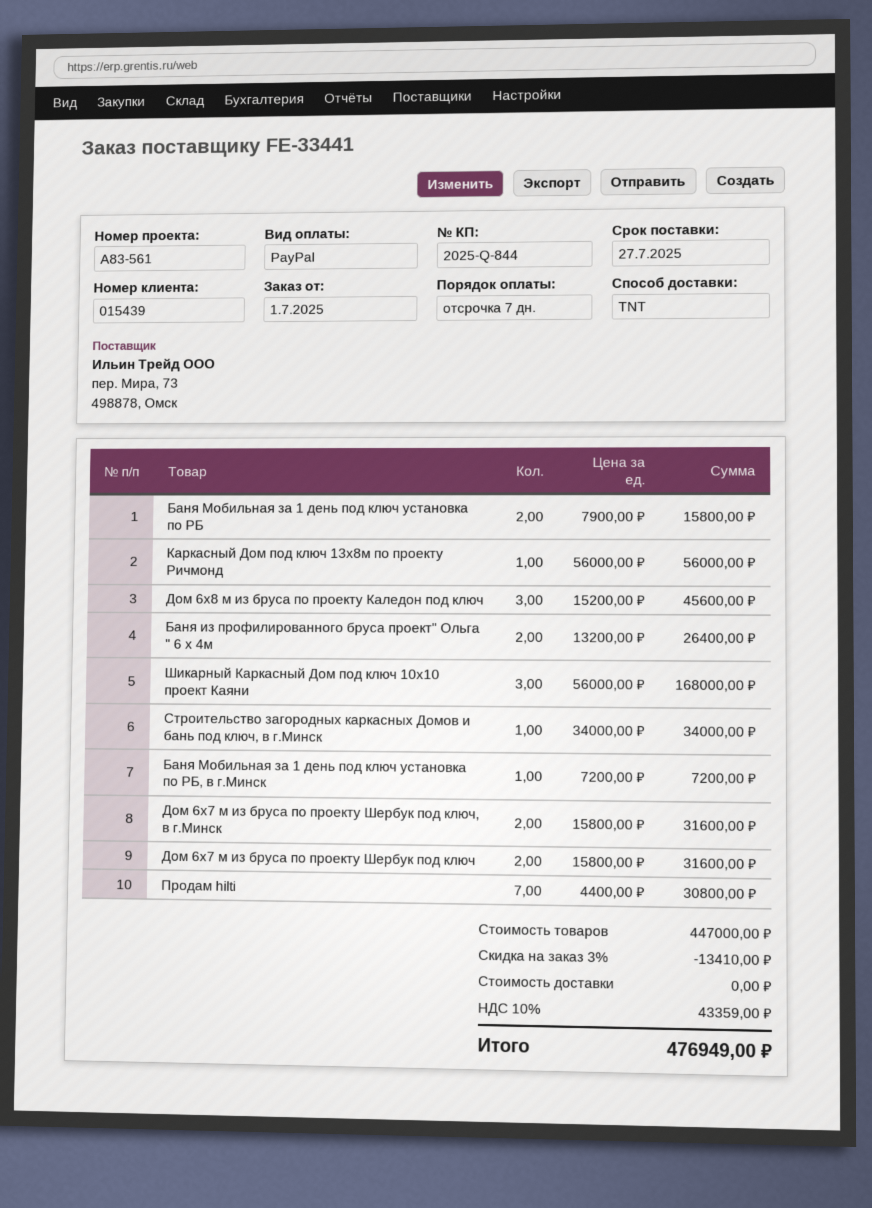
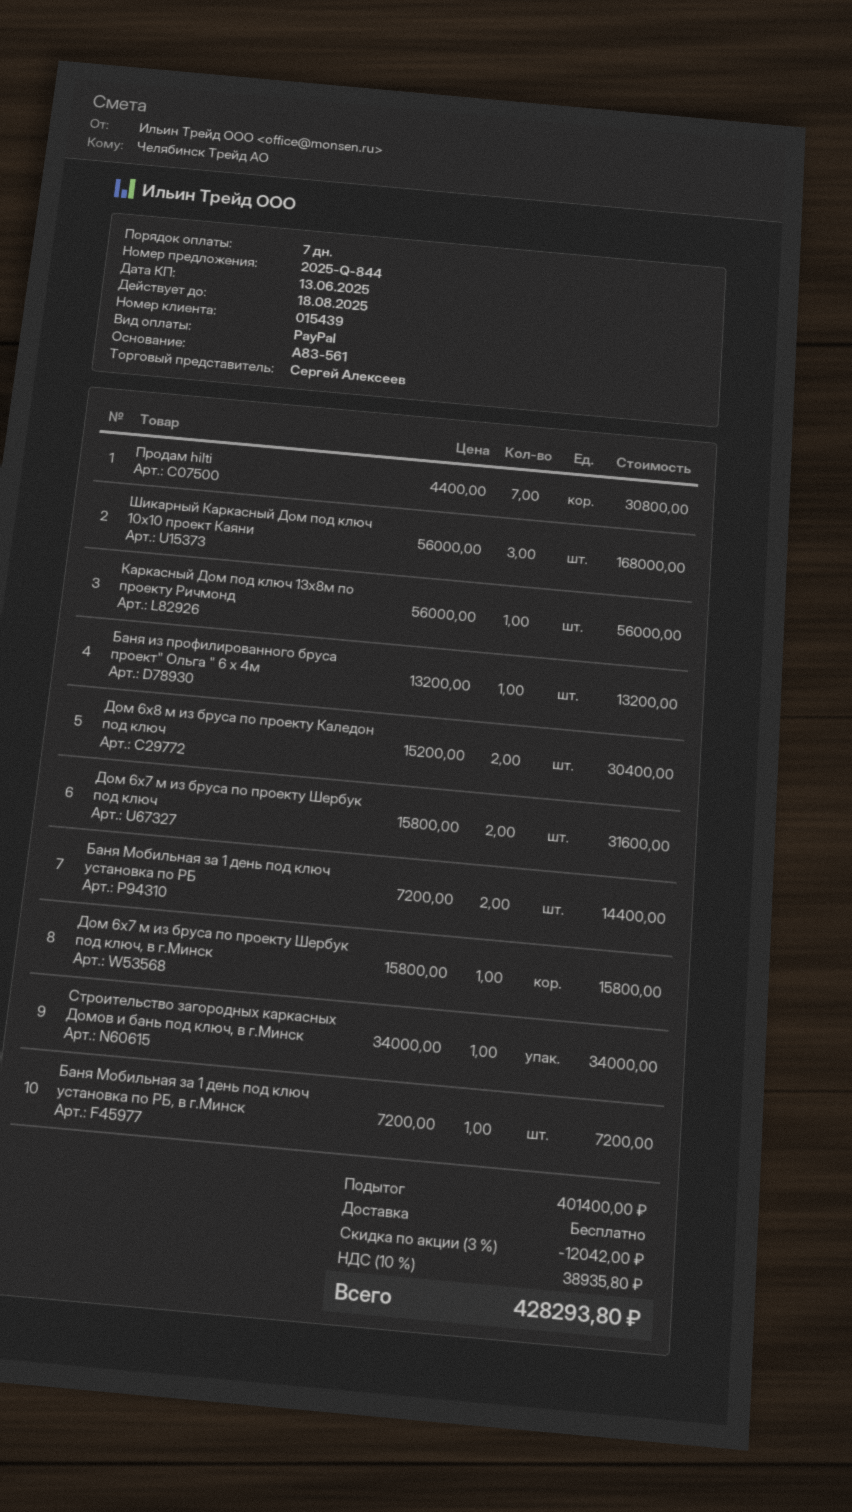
Баня Мобильная за 1 день под ключ установка по РБ: 2 x 7900.00 = 15800.00 -> 2 x 7200.00 = 14400.00
Дом 6х8 м из бруса по проекту Каледон под ключ: 3 x 15200.00 = 45600.00 -> 2 x 15200.00 = 30400.00
Баня из профилированного бруса проект" Ольга " 6 х 4м: 2 x 13200.00 = 26400.00 -> 1 x 13200.00 = 13200.00
Дом 6х7 м из бруса по проекту Шербук под ключ, в г.Минск: 2 x 15800.00 = 31600.00 -> 1 x 15800.00 = 15800.00
subtotal: 447000.00 -> 401400.00
discount: 3% = 13410.00 -> 3% = 12042.00
tax: 10% = 43359.00 -> 10% = 38935.80
total: 476949.00 -> 428293.80

